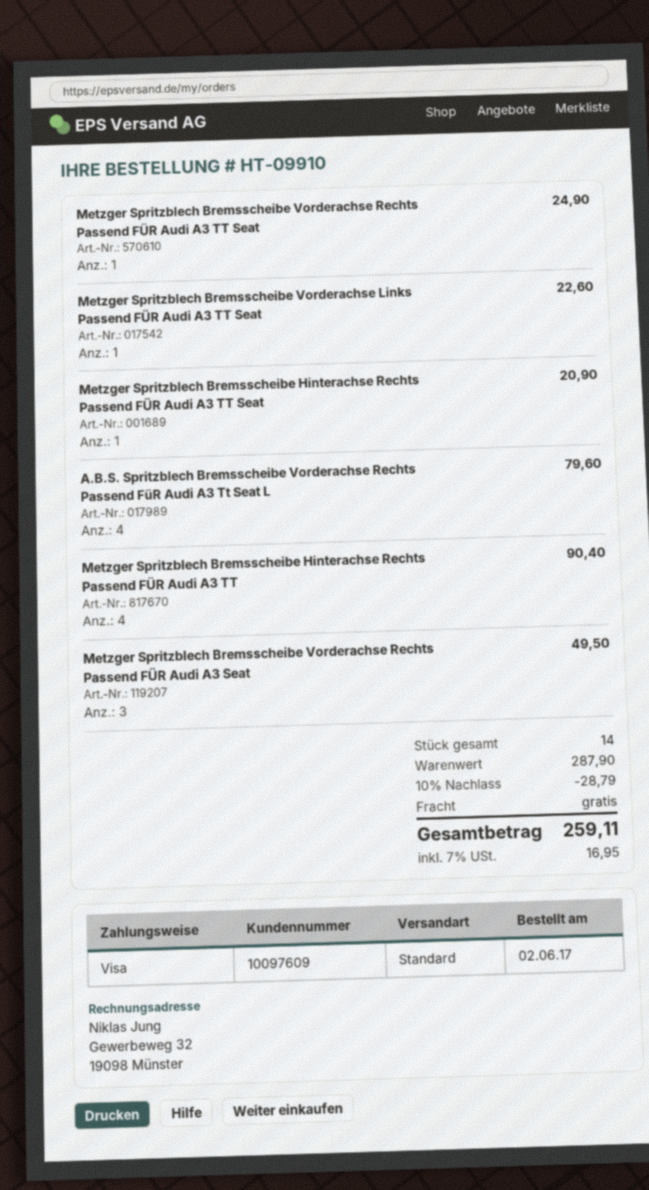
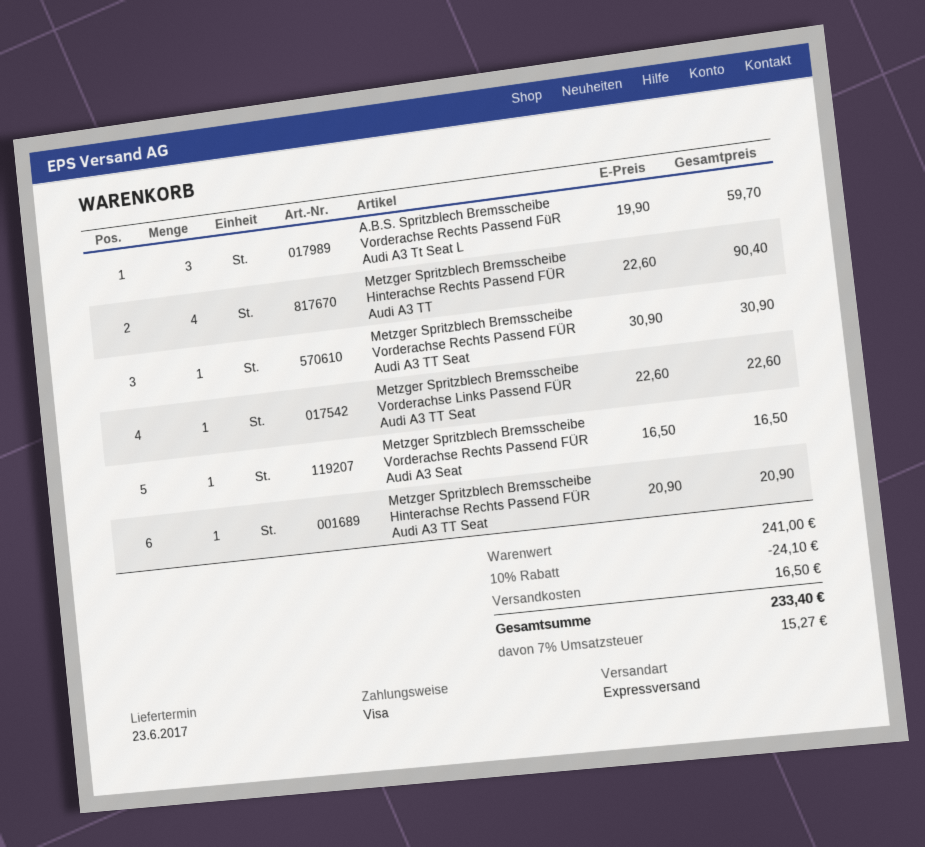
shipping method: standard -> express
Metzger Spritzblech Bremsscheibe Vorderachse Rechts Passend FÜR Audi A3 TT Seat: 1 for 24.90 -> 1 for 30.90
A.B.S. Spritzblech Bremsscheibe Vorderachse Rechts Passend FüR Audi A3 Tt Seat L: 4 for 79.60 -> 3 for 59.70
Metzger Spritzblech Bremsscheibe Vorderachse Rechts Passend FÜR Audi A3 Seat: 3 for 49.50 -> 1 for 16.50
subtotal: 287.90 -> 241.00
discount: 10% = 28.79 -> 10% = 24.10
shipping: 0.00 -> 16.50
tax: 7% = 16.95 -> 7% = 15.27
total: 259.11 -> 233.40

